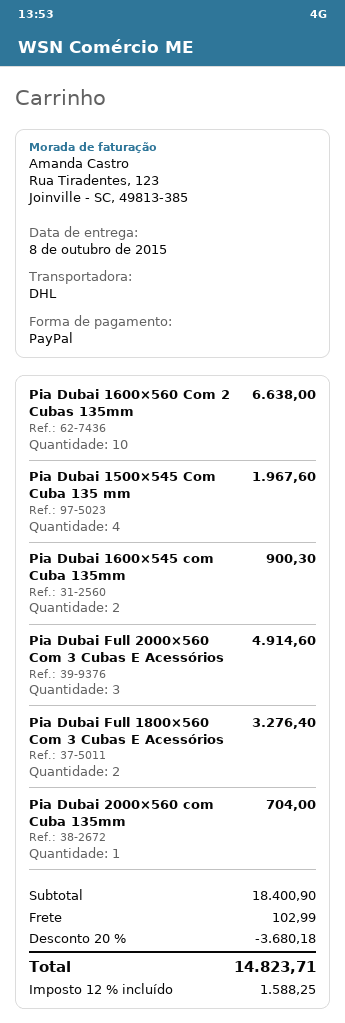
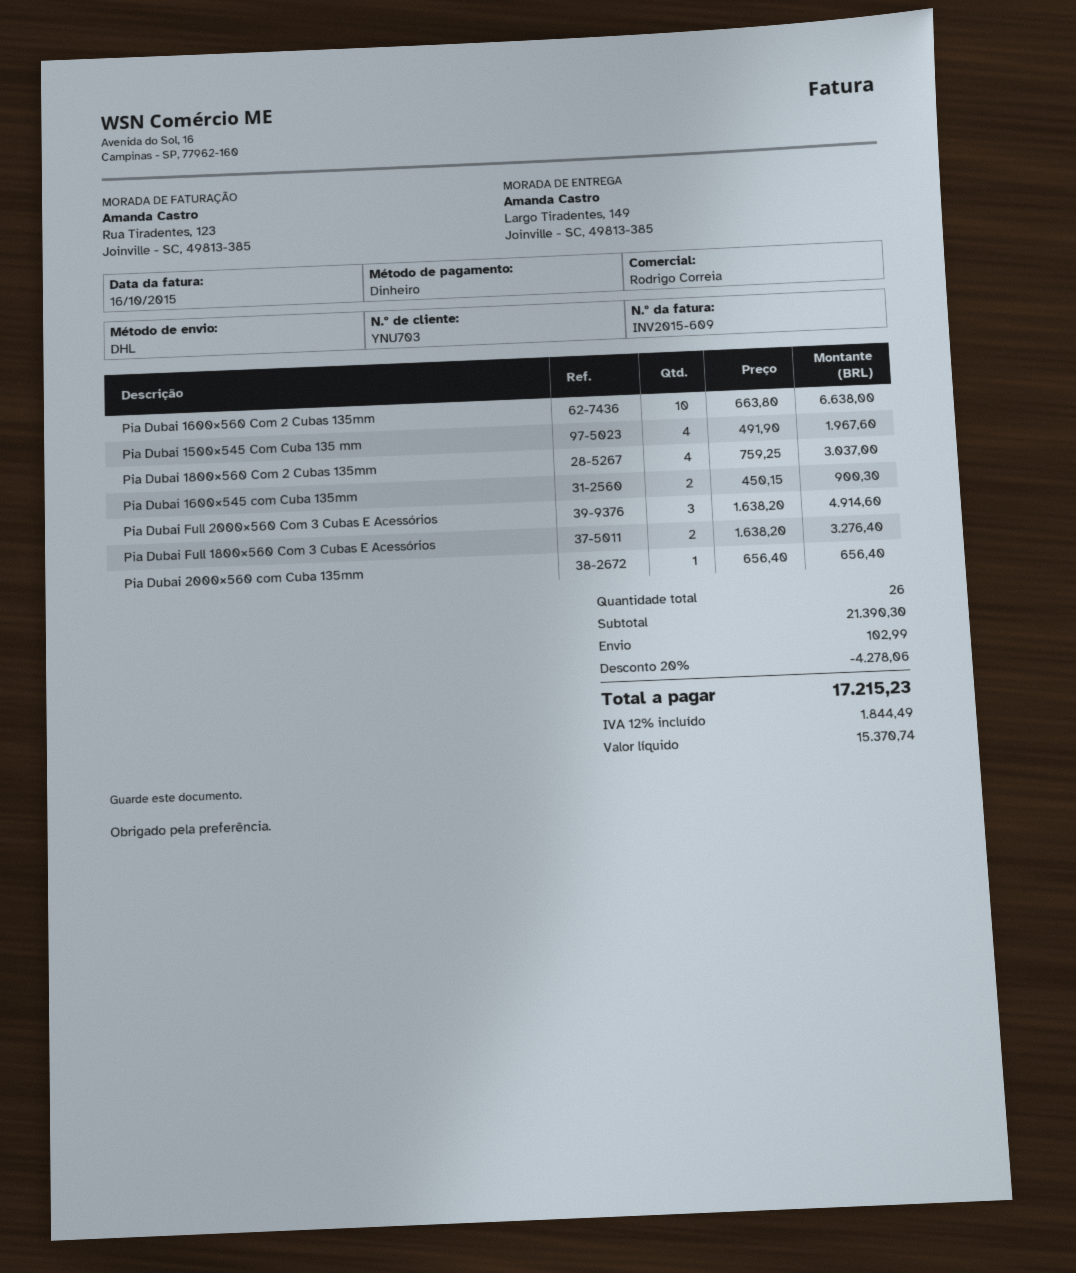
payment method: PayPal -> cash
Pia Dubai 2000×560 com Cuba 135mm: 1 for 704.00 -> 1 for 656.40
Pia Dubai 1800×560 Com 2 Cubas 135mm: none -> 4 for 3037.00
subtotal: 18400.90 -> 21390.30
discount: 20% = 3680.18 -> 20% = 4278.06
tax: 12% = 1588.25 -> 12% = 1844.49
total: 14823.71 -> 17215.23

